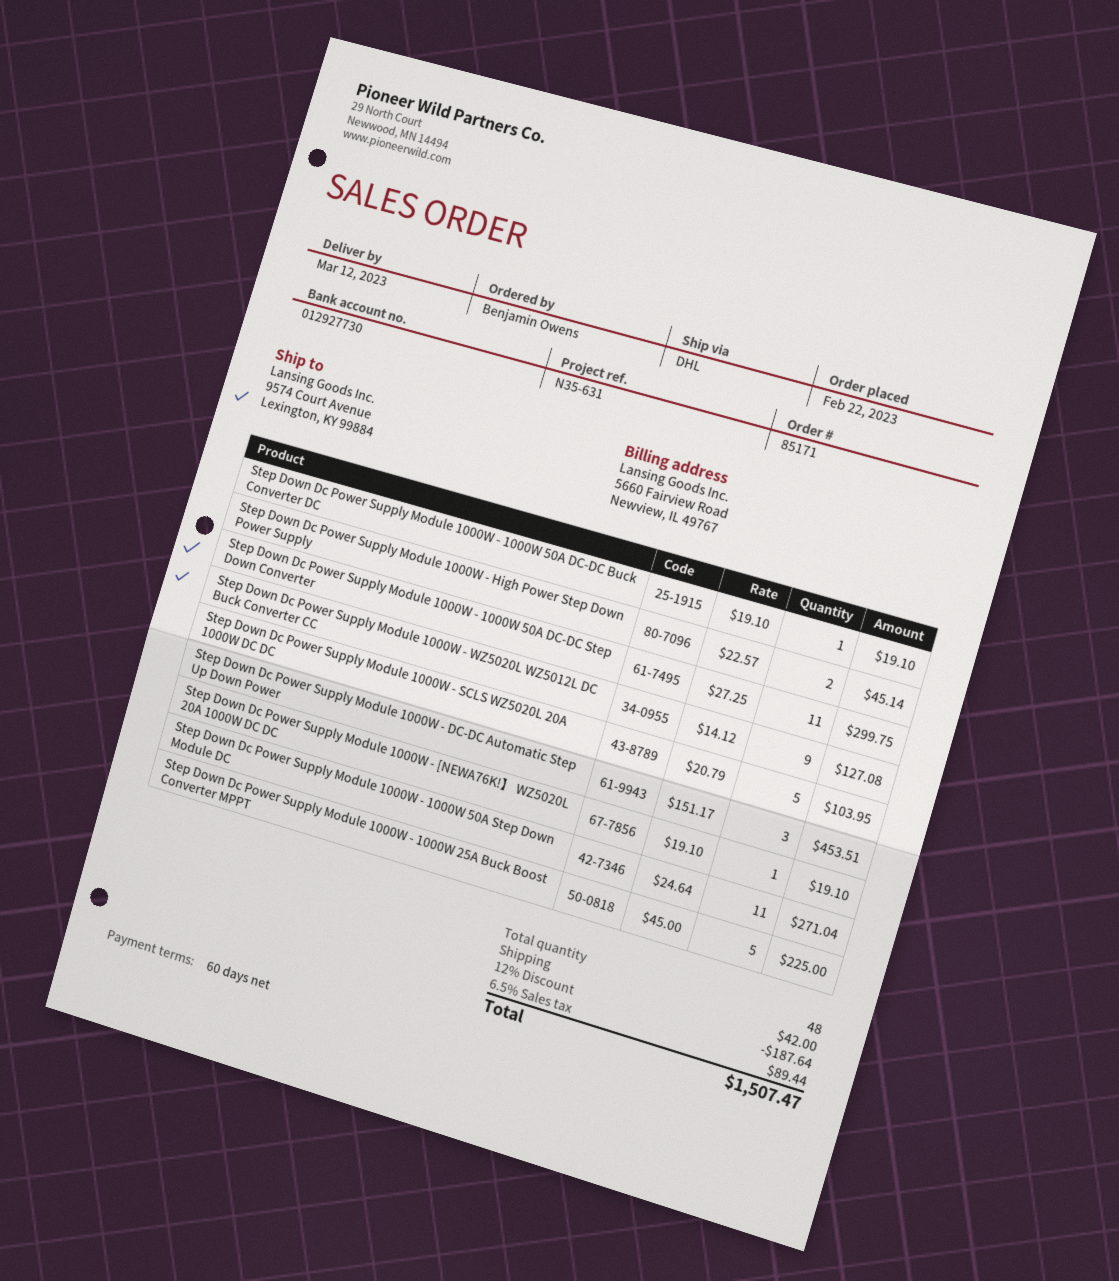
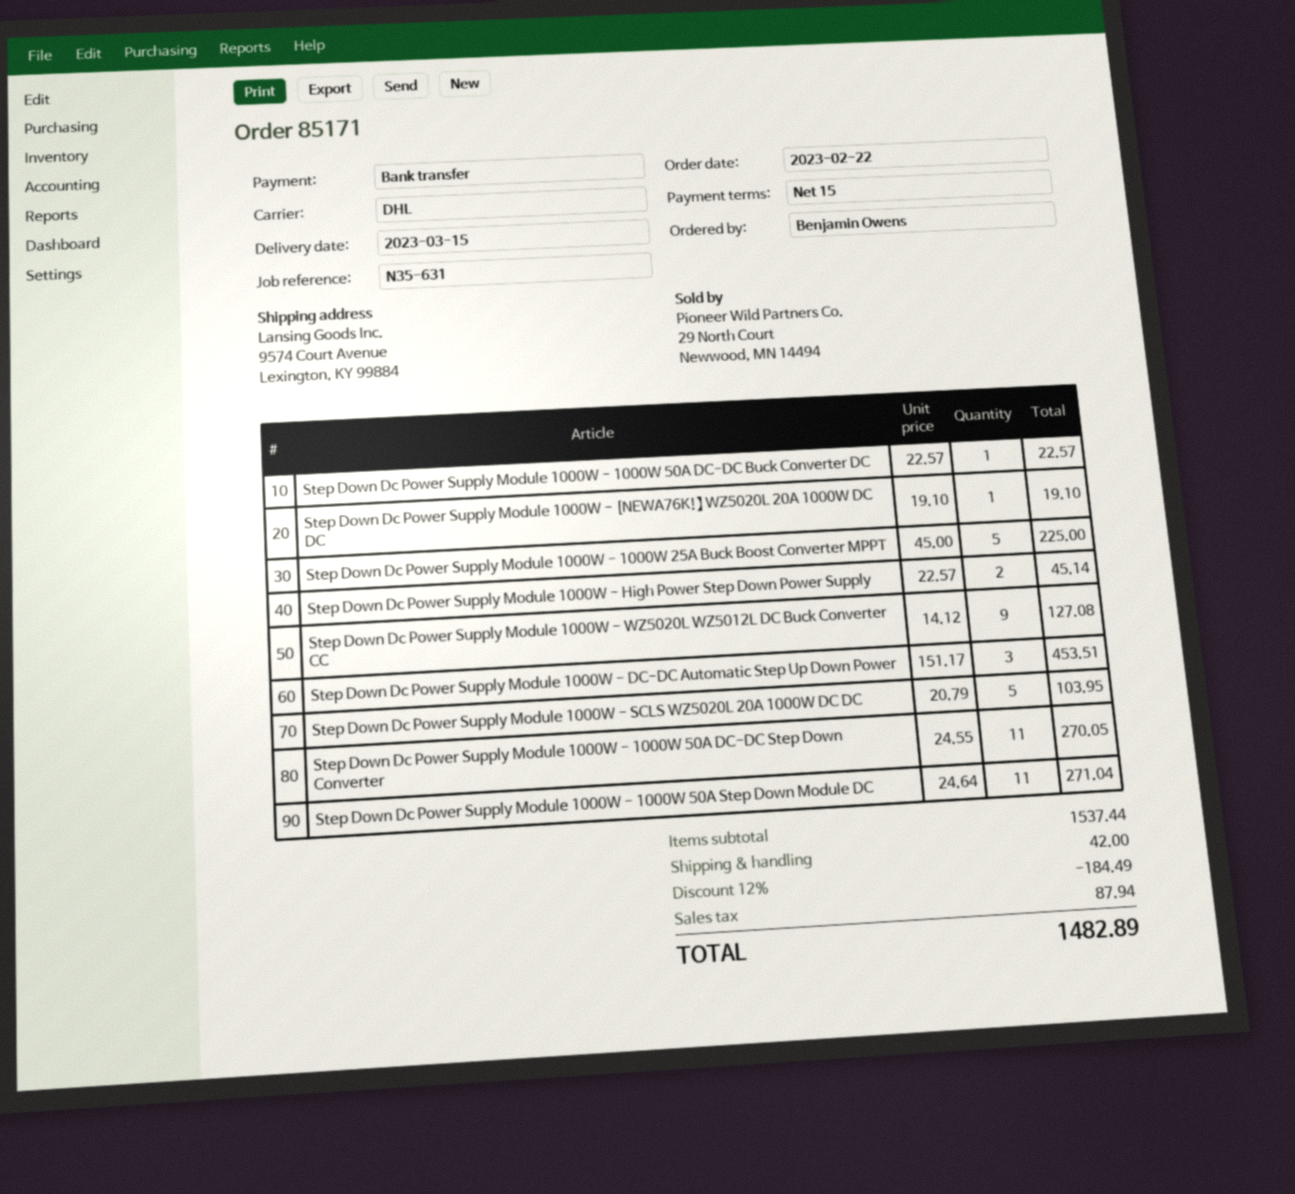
delivery date: 2023-03-12 -> 2023-03-15
payment terms: 60 days -> 15 days
Step Down Dc Power Supply Module 1000W - 1000W 50A DC-DC Buck Converter DC: 1 x 19.10 = 19.10 -> 1 x 22.57 = 22.57
Step Down Dc Power Supply Module 1000W - 1000W 50A DC-DC Step Down Converter: 11 x 27.25 = 299.75 -> 11 x 24.55 = 270.05
discount: 12% = 187.64 -> 12% = 184.49
tax: 89.44 -> 87.94
total: 1507.47 -> 1482.89

